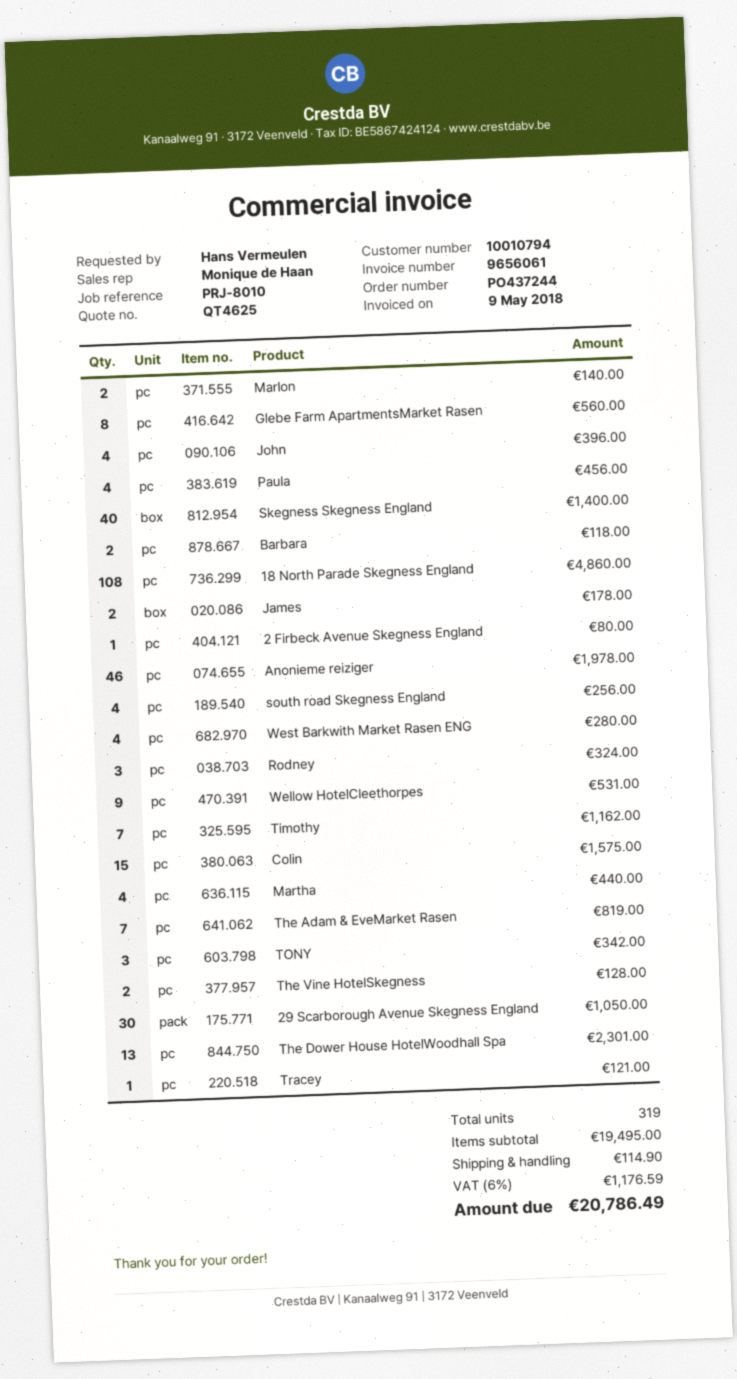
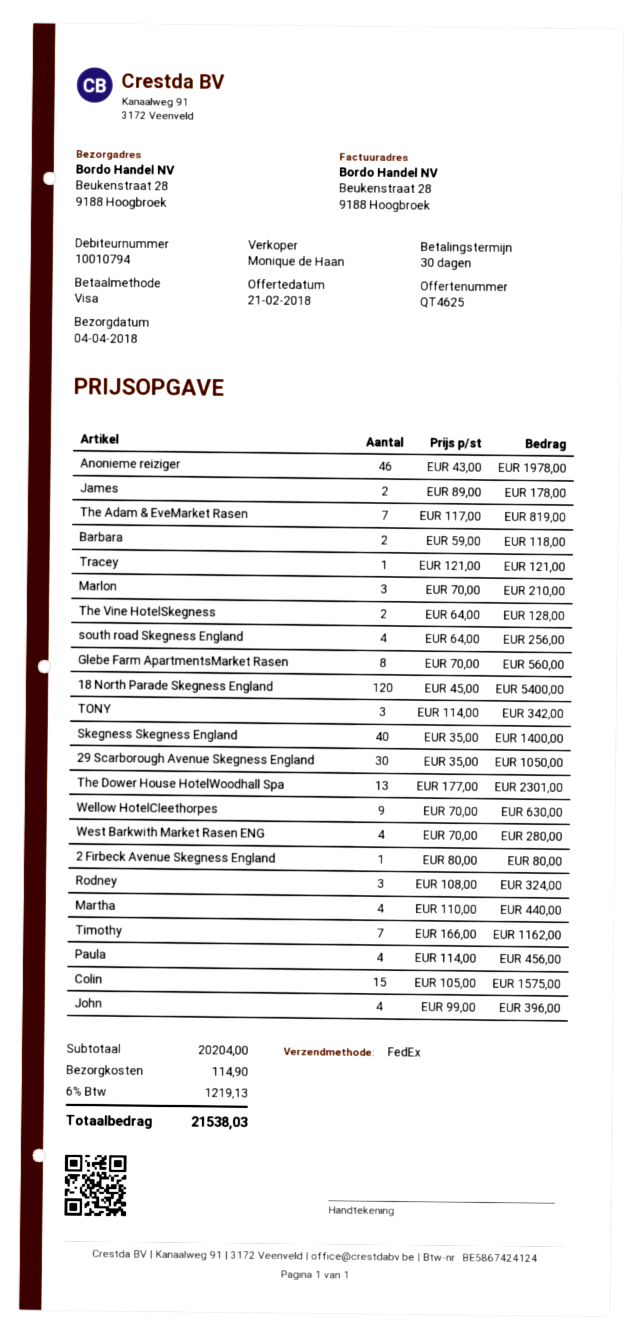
Marlon: 2 for 140.00 -> 3 for 210.00
18 North Parade Skegness England: 108 for 4860.00 -> 120 for 5400.00
Wellow HotelCleethorpes: 9 for 531.00 -> 9 for 630.00
subtotal: 19495.00 -> 20204.00
tax: 6% = 1176.59 -> 6% = 1219.13
total: 20786.49 -> 21538.03

